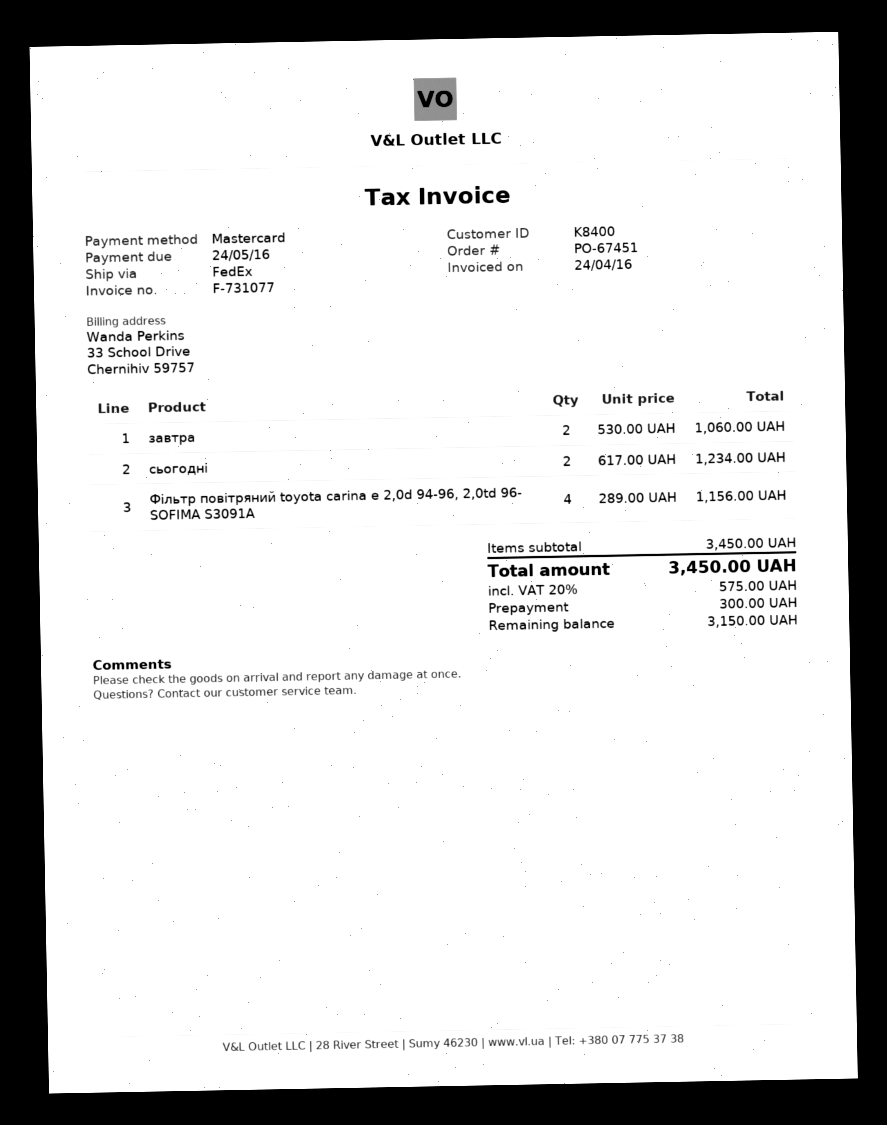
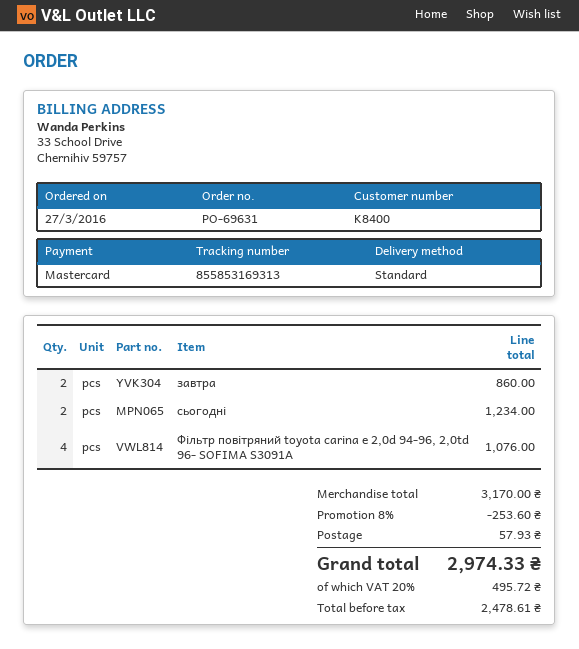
order number: PO-67451 -> PO-69631
shipping method: FedEx -> standard
завтра: 2 for 1060.00 -> 2 for 860.00
Фільтр повітряний toyota carina e 2,0d 94-96, 2,0td 96- SOFIMA S3091A: 4 for 1156.00 -> 4 for 1076.00
subtotal: 3450.00 -> 3170.00
discount: none -> 8% = 253.60
shipping: none -> 57.93
tax: 20% = 575.00 -> 20% = 495.72
total: 3450.00 -> 2974.33

